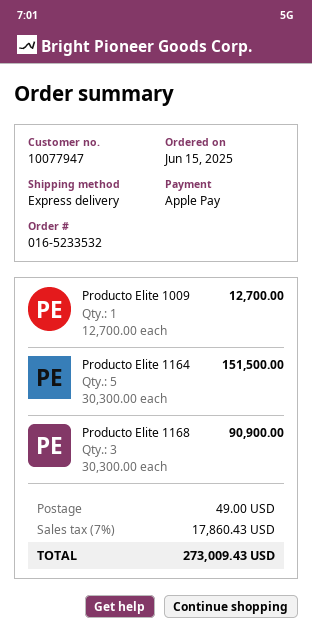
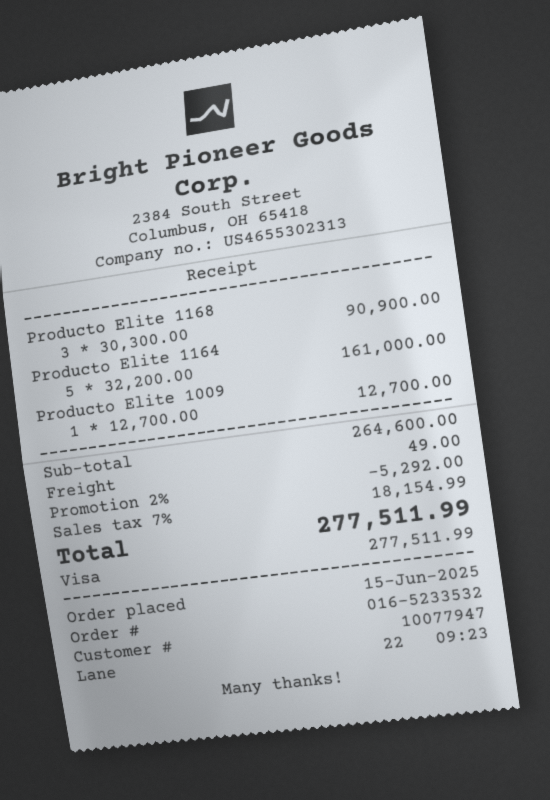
payment method: Apple Pay -> Visa
Producto Elite 1164: 5 x 30300.00 = 151500.00 -> 5 x 32200.00 = 161000.00
discount: none -> 2% = 5292.00
tax: 7% = 17860.43 -> 7% = 18154.99
total: 273009.43 -> 277511.99

